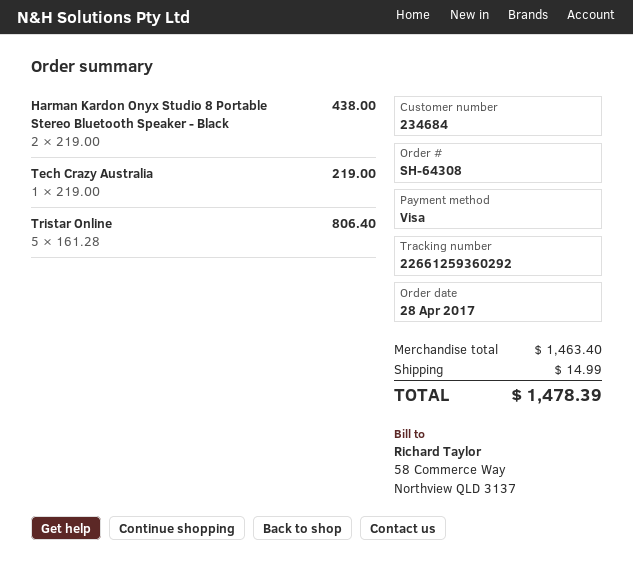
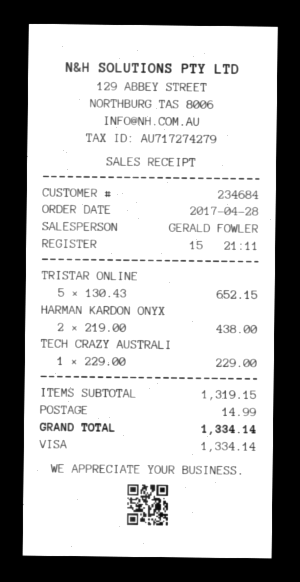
Tech Crazy Australia: 1 x 219.00 = 219.00 -> 1 x 229.00 = 229.00
Tristar Online: 5 x 161.28 = 806.40 -> 5 x 130.43 = 652.15
subtotal: 1463.40 -> 1319.15
total: 1478.39 -> 1334.14

